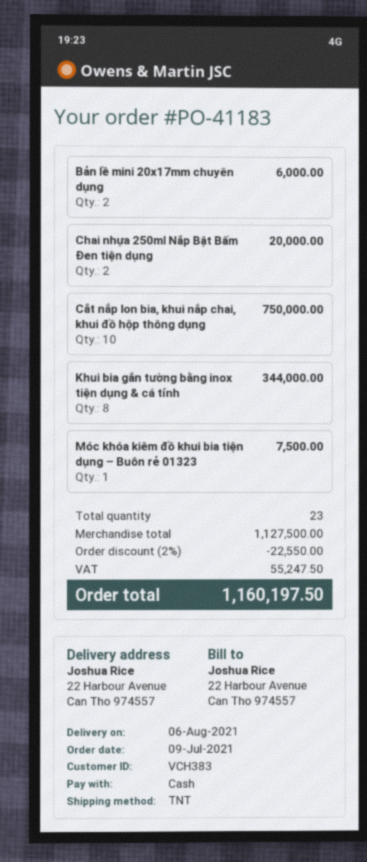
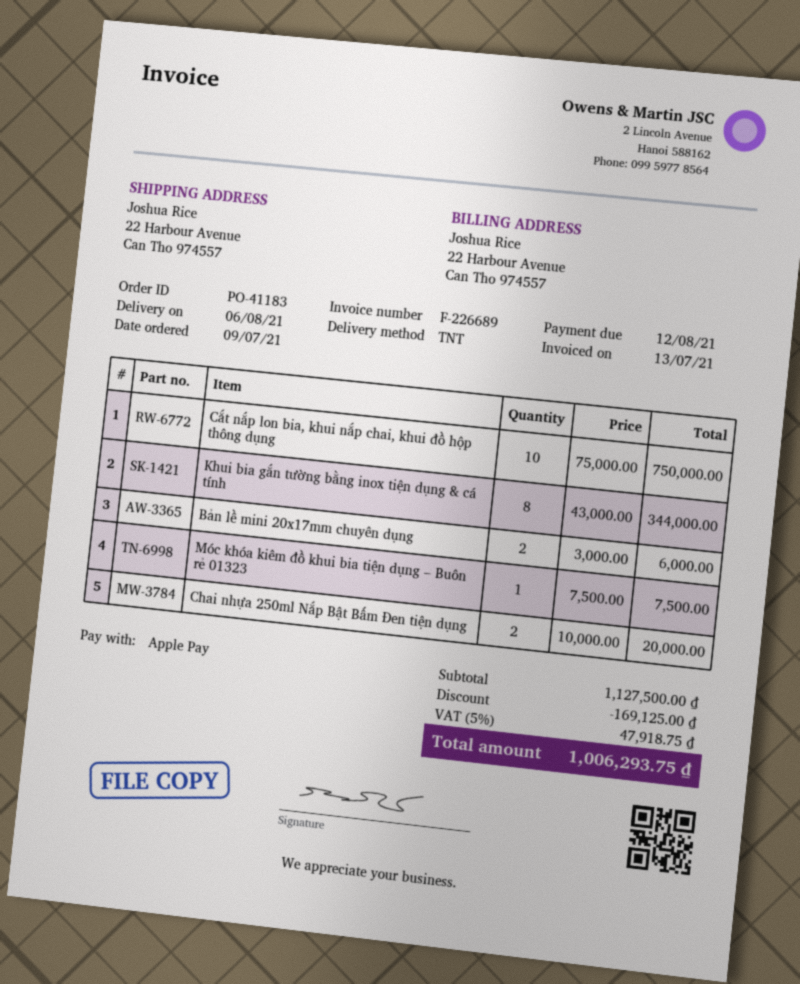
payment method: cash -> Apple Pay
discount: 22550.00 -> 169125.00
tax: 55247.50 -> 47918.75
total: 1160197.50 -> 1006293.75

